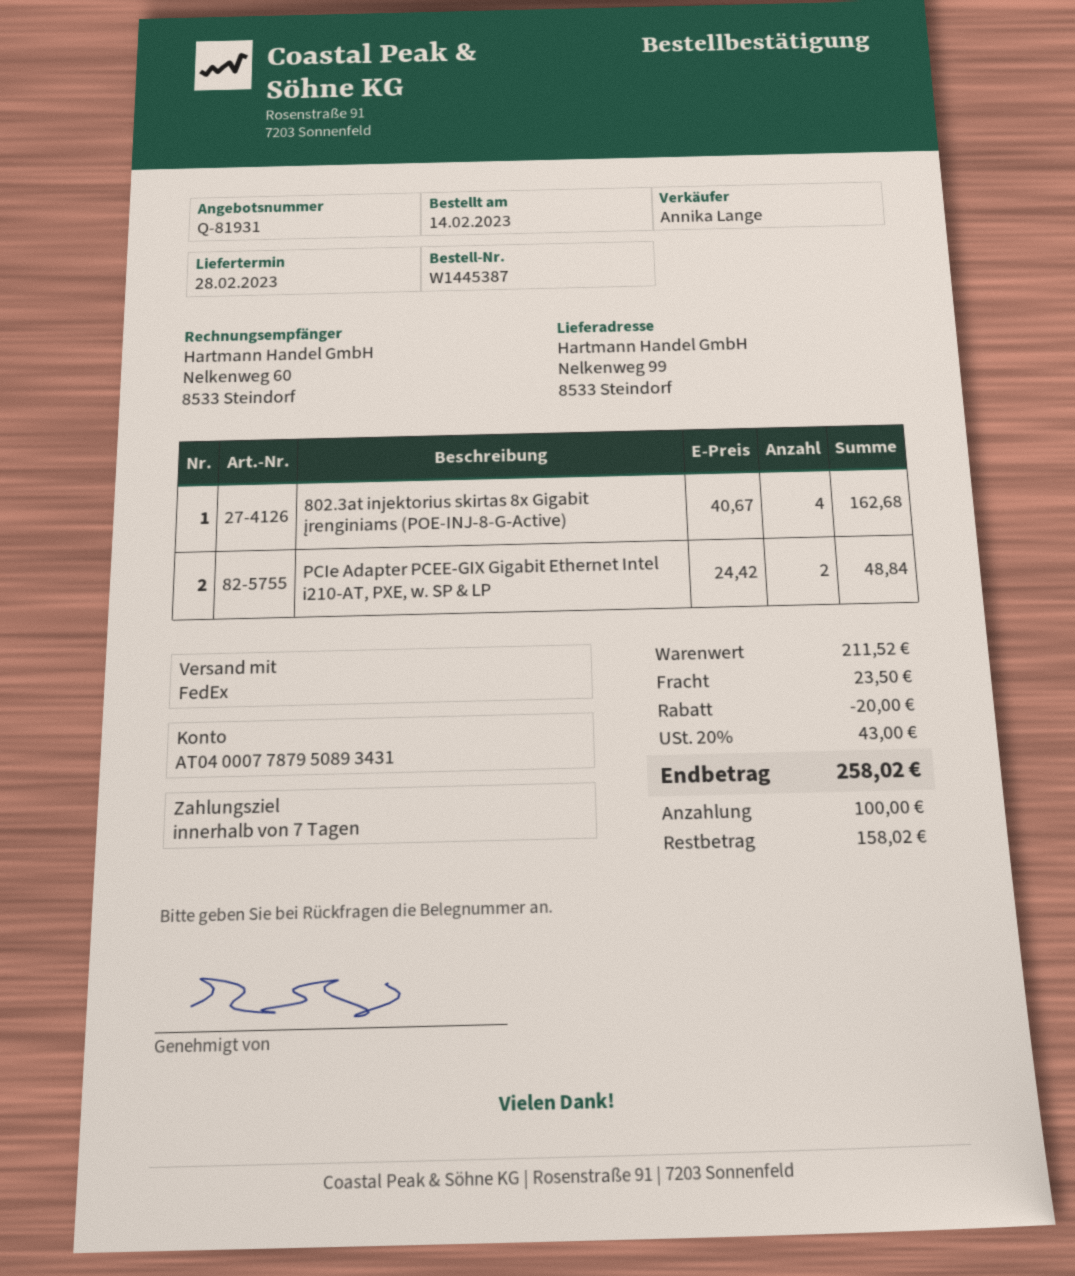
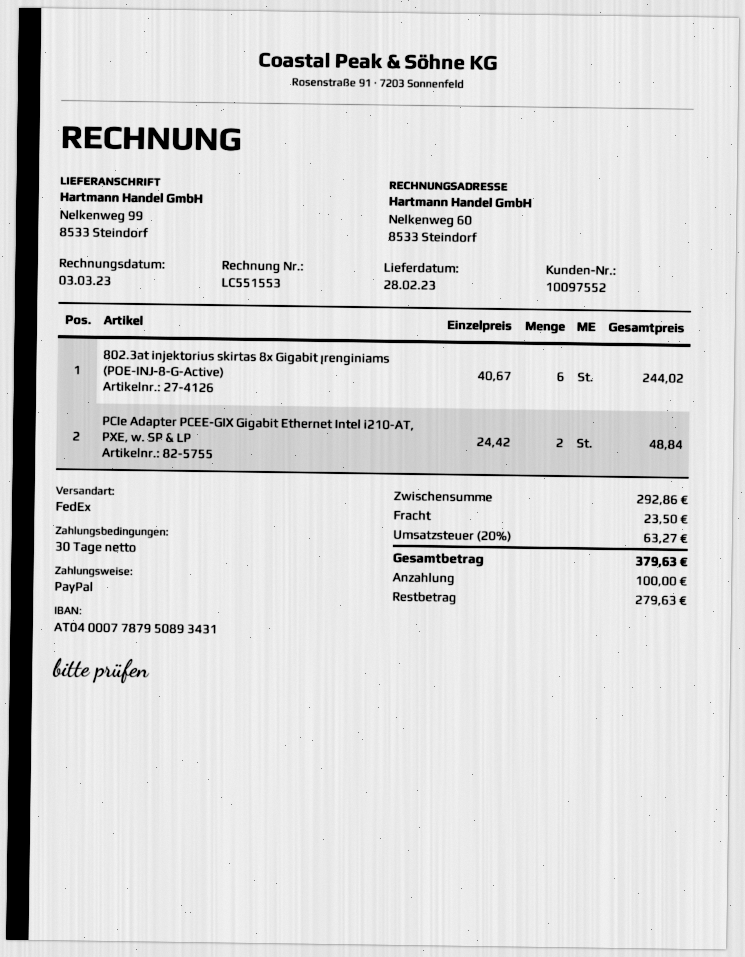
payment terms: 7 days -> 30 days
802.3at injektorius skirtas 8x Gigabit įrenginiams (POE-INJ-8-G-Active): 4 x 40.67 = 162.68 -> 6 x 40.67 = 244.02
subtotal: 211.52 -> 292.86
discount: 20.00 -> none
tax: 20% = 43.00 -> 20% = 63.27
total: 258.02 -> 379.63
balance: 158.02 -> 279.63

